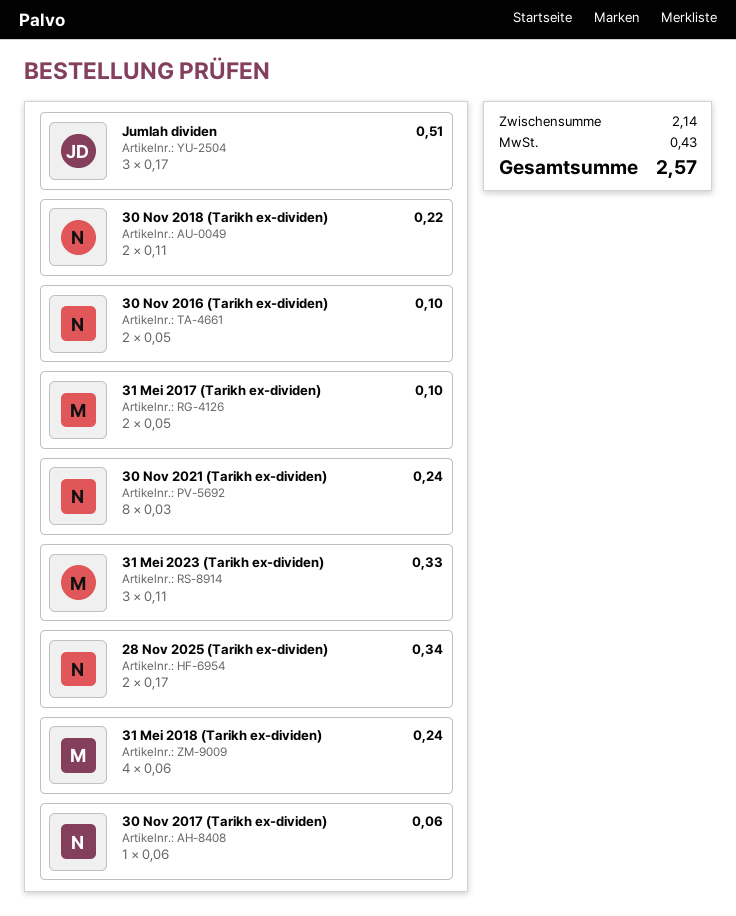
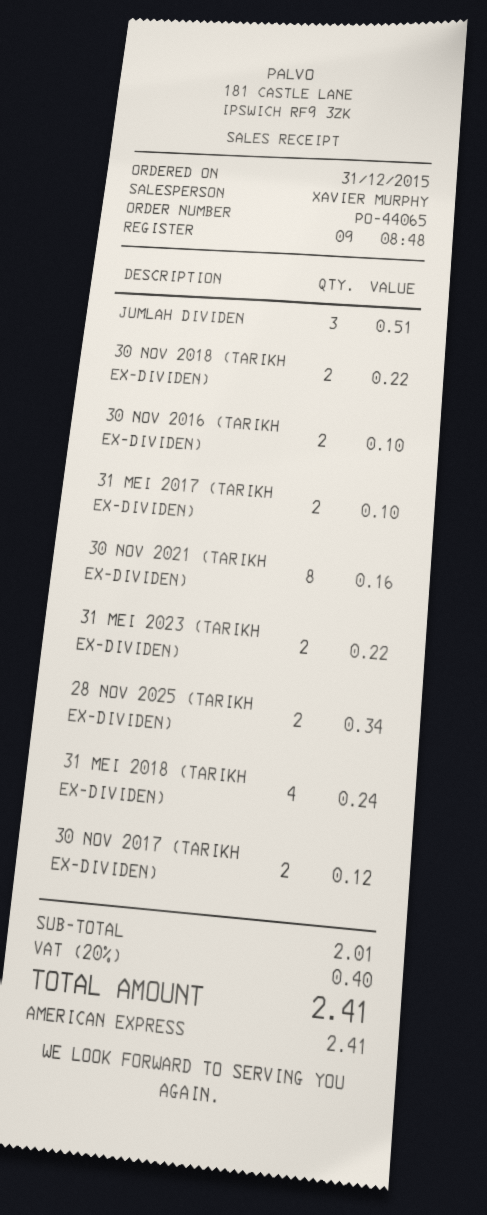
30 Nov 2021 (Tarikh ex-dividen): 8 for 0.24 -> 8 for 0.16
31 Mei 2023 (Tarikh ex-dividen): 3 for 0.33 -> 2 for 0.22
30 Nov 2017 (Tarikh ex-dividen): 1 for 0.06 -> 2 for 0.12
subtotal: 2.14 -> 2.01
tax: 0.43 -> 0.40
total: 2.57 -> 2.41

